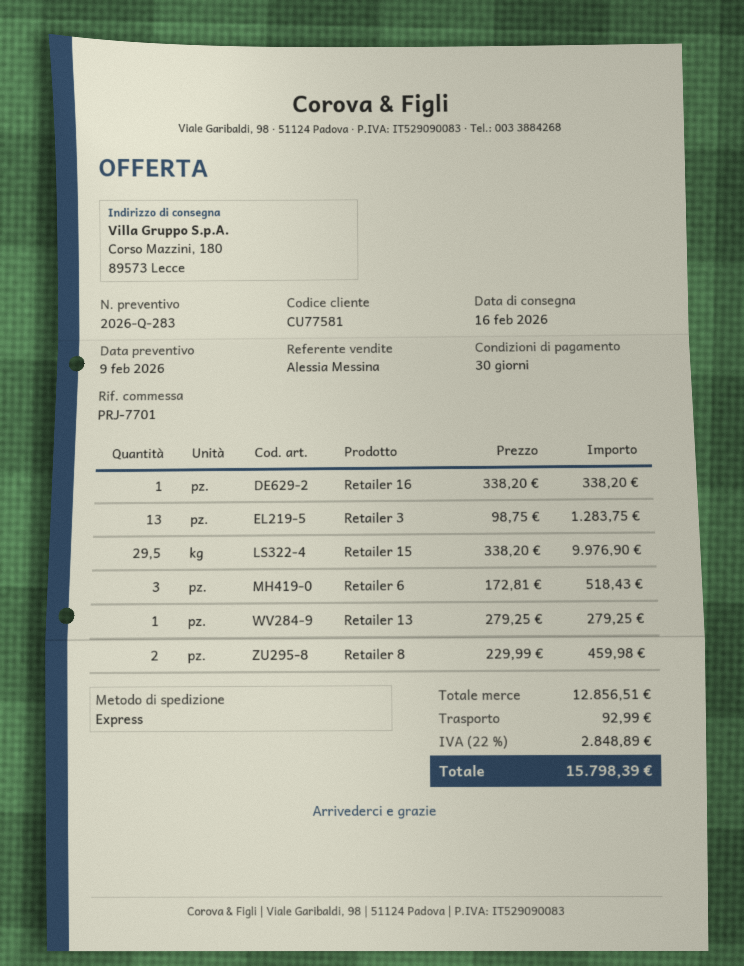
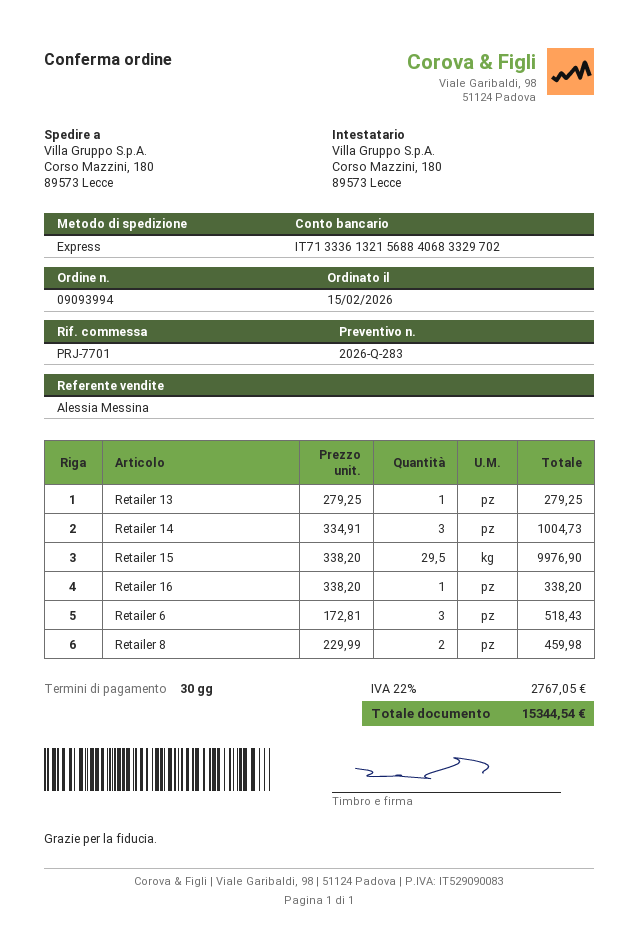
Retailer 3: 13 x 98.75 = 1283.75 -> none
Retailer 14: none -> 3 x 334.91 = 1004.73
shipping: 92.99 -> none
tax: 22% = 2848.89 -> 22% = 2767.05
total: 15798.39 -> 15344.54

